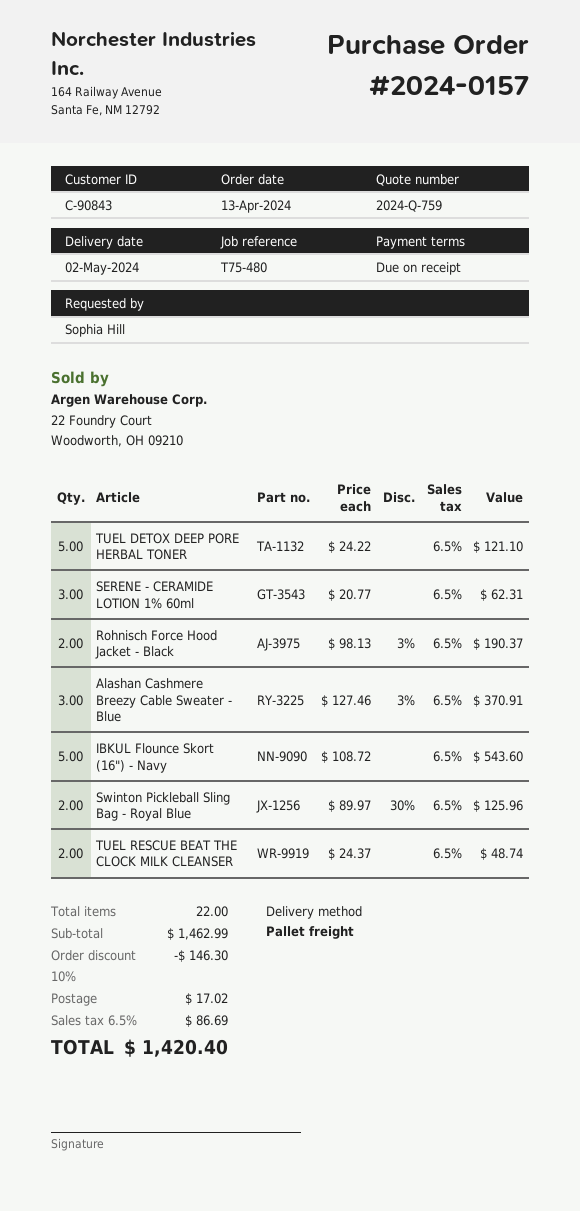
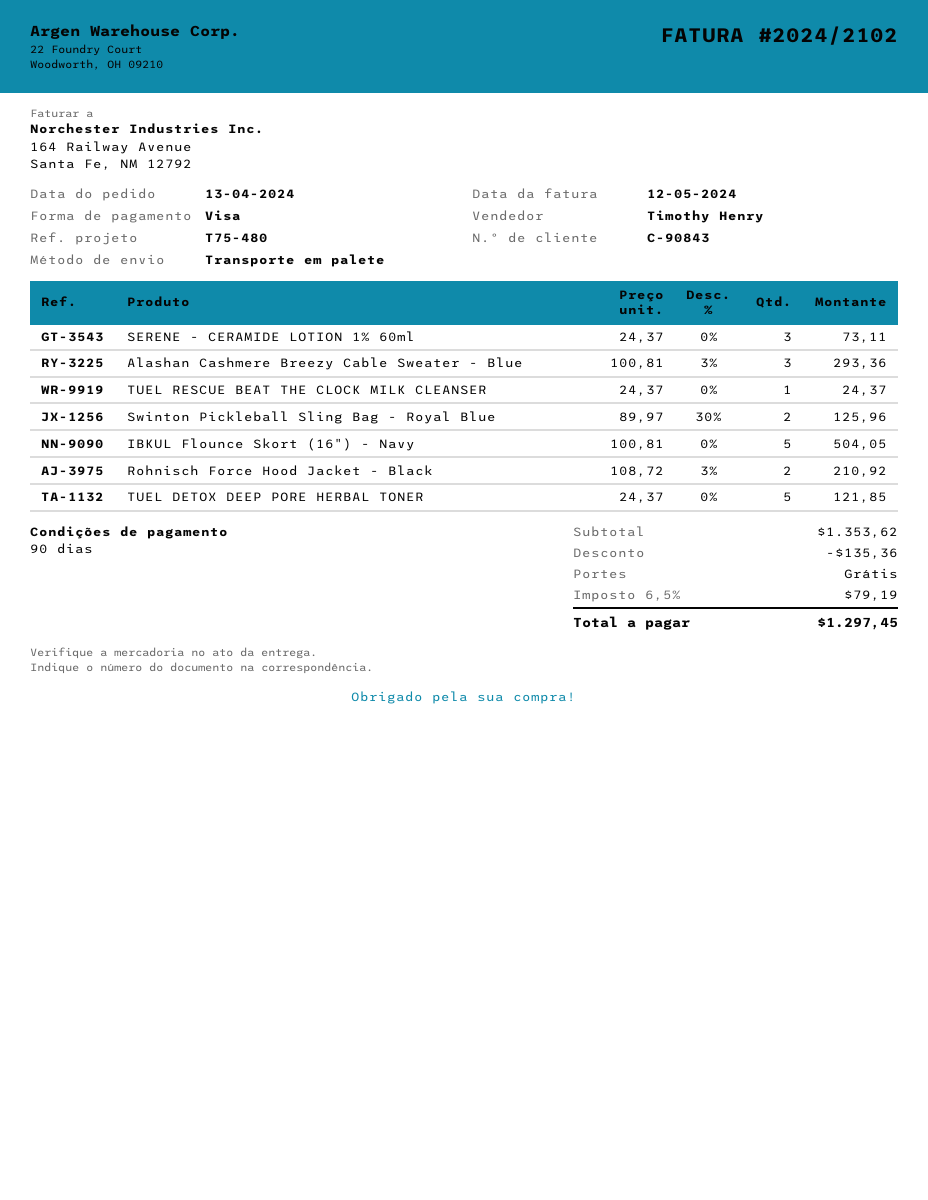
payment terms: on receipt -> 90 days
TUEL DETOX DEEP PORE HERBAL TONER: 5 x 24.22 = 121.10 -> 5 x 24.37 = 121.85
SERENE - CERAMIDE LOTION 1% 60ml: 3 x 20.77 = 62.31 -> 3 x 24.37 = 73.11
Rohnisch Force Hood Jacket - Black: 2 x 98.13 - 3% = 190.37 -> 2 x 108.72 - 3% = 210.92
Alashan Cashmere Breezy Cable Sweater - Blue: 3 x 127.46 - 3% = 370.91 -> 3 x 100.81 - 3% = 293.36
IBKUL Flounce Skort (16") - Navy: 5 x 108.72 = 543.60 -> 5 x 100.81 = 504.05
TUEL RESCUE BEAT THE CLOCK MILK CLEANSER: 2 x 24.37 = 48.74 -> 1 x 24.37 = 24.37
subtotal: 1462.99 -> 1353.62
discount: 146.30 -> 135.36
shipping: 17.02 -> 0.00
tax: 6.5% = 86.69 -> 6.5% = 79.19
total: 1420.40 -> 1297.45

